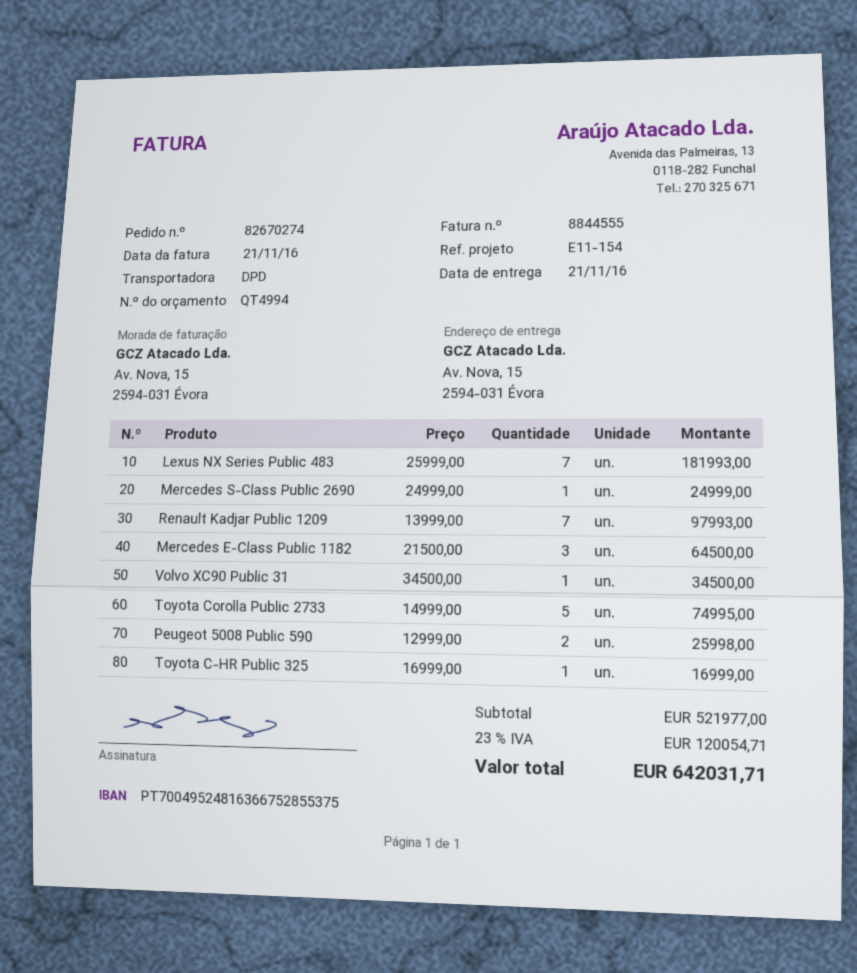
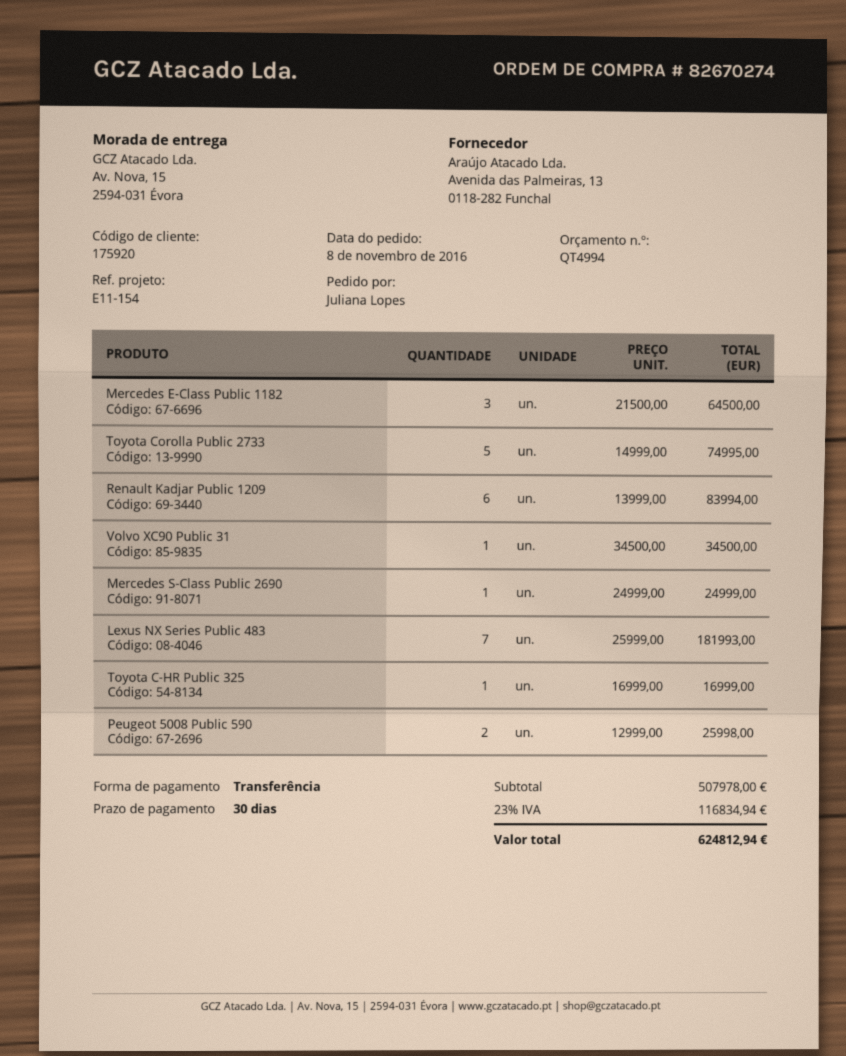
Renault Kadjar Public 1209: 7 x 13999.00 = 97993.00 -> 6 x 13999.00 = 83994.00
subtotal: 521977.00 -> 507978.00
tax: 23% = 120054.71 -> 23% = 116834.94
total: 642031.71 -> 624812.94

